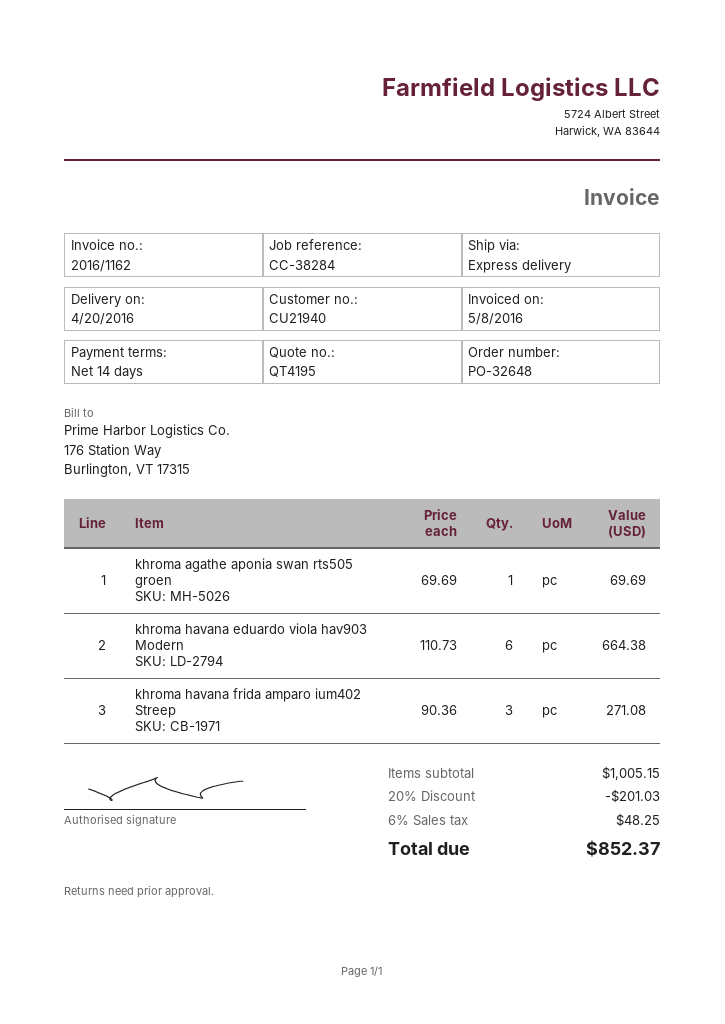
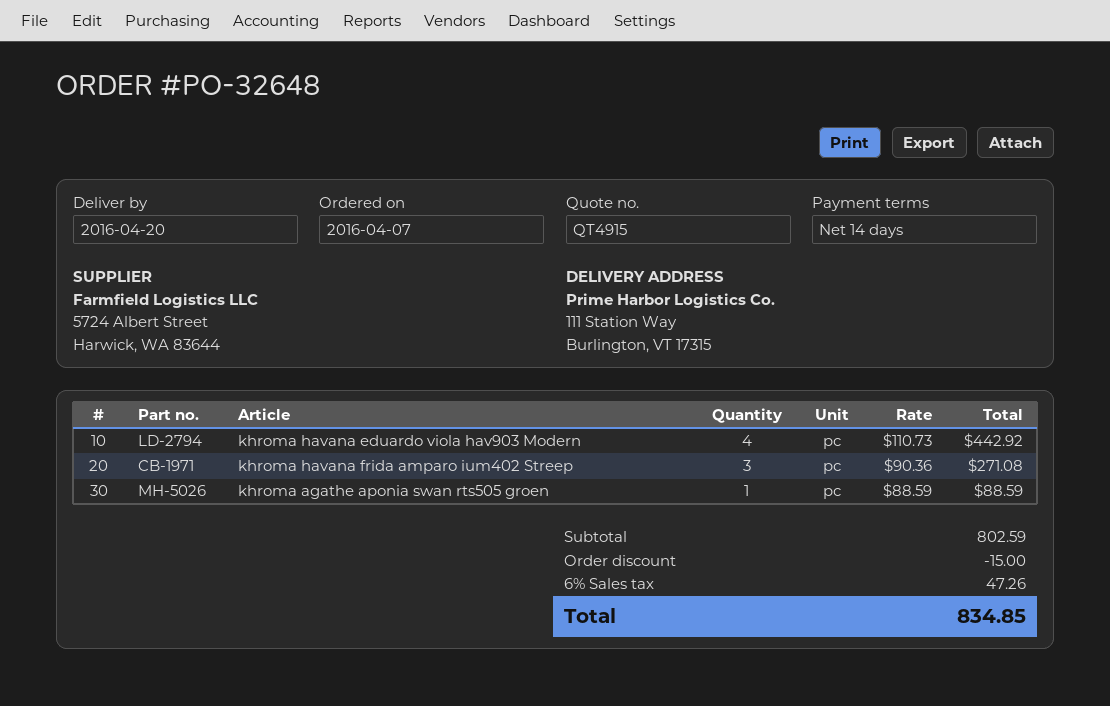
quote number: QT4195 -> QT4915
khroma agathe aponia swan rts505 groen: 1 x 69.69 = 69.69 -> 1 x 88.59 = 88.59
khroma havana eduardo viola hav903 Modern: 6 x 110.73 = 664.38 -> 4 x 110.73 = 442.92
subtotal: 1005.15 -> 802.59
discount: 201.03 -> 15.00
tax: 6% = 48.25 -> 6% = 47.26
total: 852.37 -> 834.85

